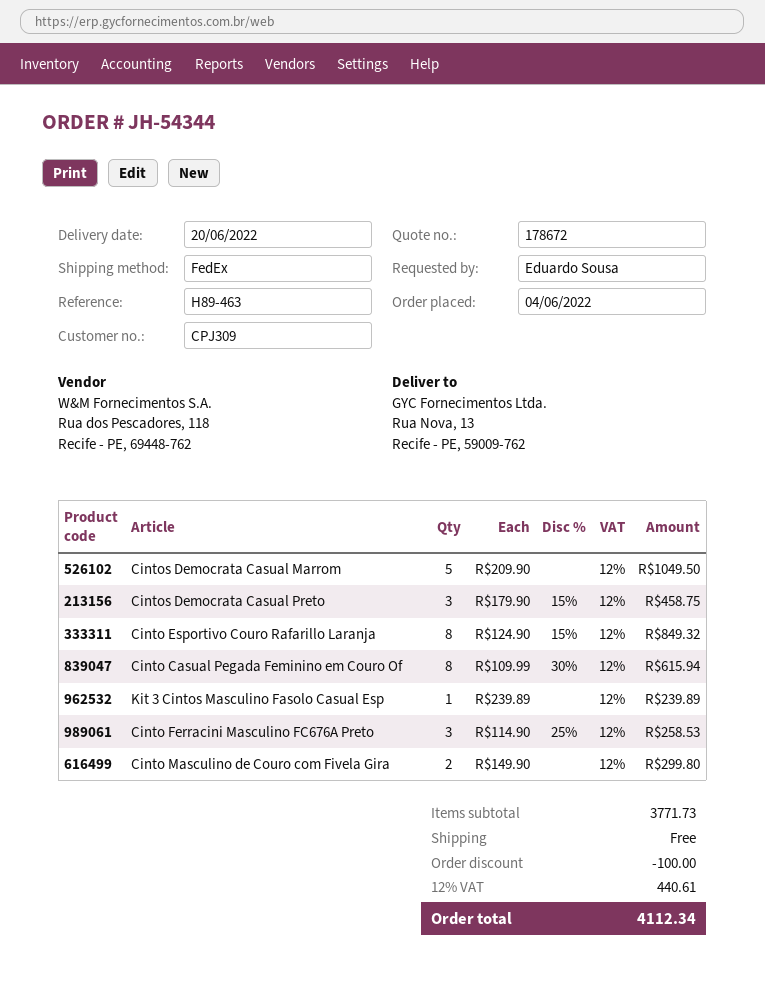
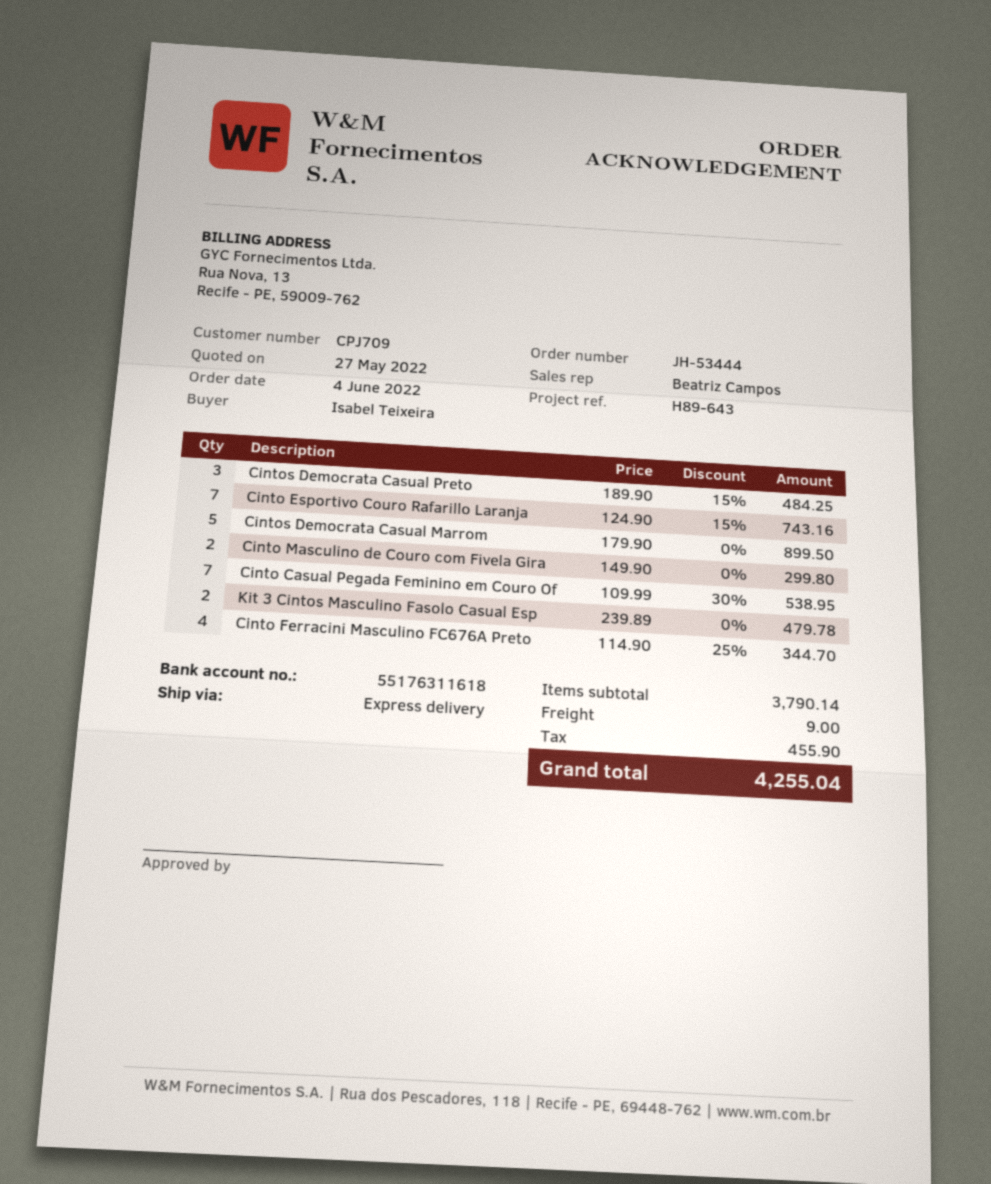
order number: JH-54344 -> JH-53444
customer number: CPJ309 -> CPJ709
reference: H89-463 -> H89-643
ordered by: Eduardo Sousa -> Isabel Teixeira
shipping method: FedEx -> express
Cintos Democrata Casual Marrom: 5 x 209.90 = 1049.50 -> 5 x 179.90 = 899.50
Cintos Democrata Casual Preto: 3 x 179.90 - 15% = 458.75 -> 3 x 189.90 - 15% = 484.25
Cinto Esportivo Couro Rafarillo Laranja: 8 x 124.90 - 15% = 849.32 -> 7 x 124.90 - 15% = 743.16
Cinto Casual Pegada Feminino em Couro Of: 8 x 109.99 - 30% = 615.94 -> 7 x 109.99 - 30% = 538.95
Kit 3 Cintos Masculino Fasolo Casual Esp: 1 x 239.89 = 239.89 -> 2 x 239.89 = 479.78
Cinto Ferracini Masculino FC676A Preto: 3 x 114.90 - 25% = 258.53 -> 4 x 114.90 - 25% = 344.70
subtotal: 3771.73 -> 3790.14
discount: 100.00 -> none
shipping: 0.00 -> 9.00
tax: 440.61 -> 455.90
total: 4112.34 -> 4255.04

